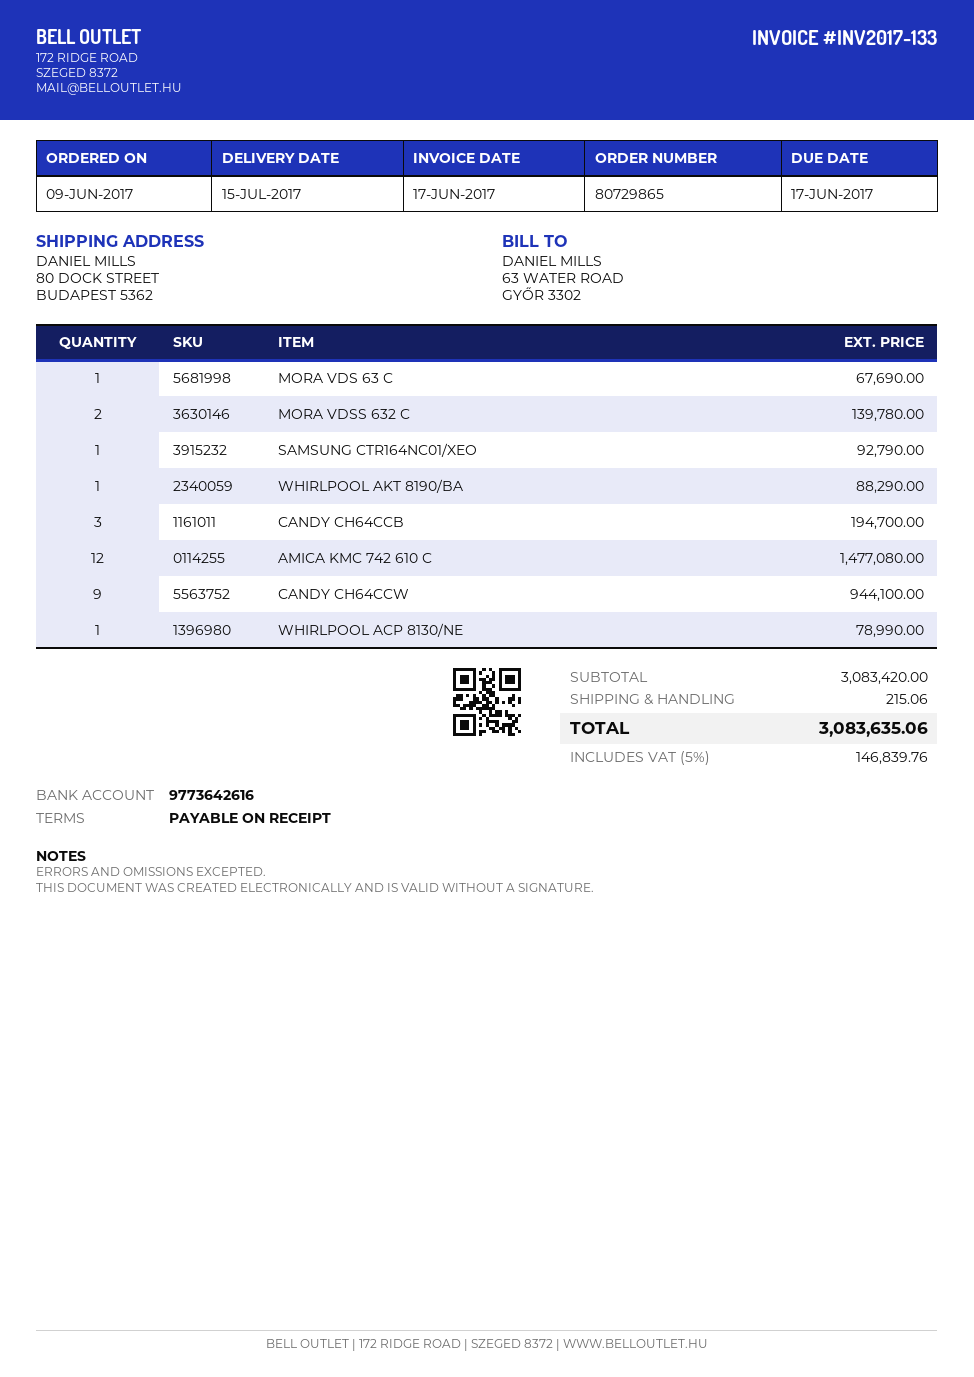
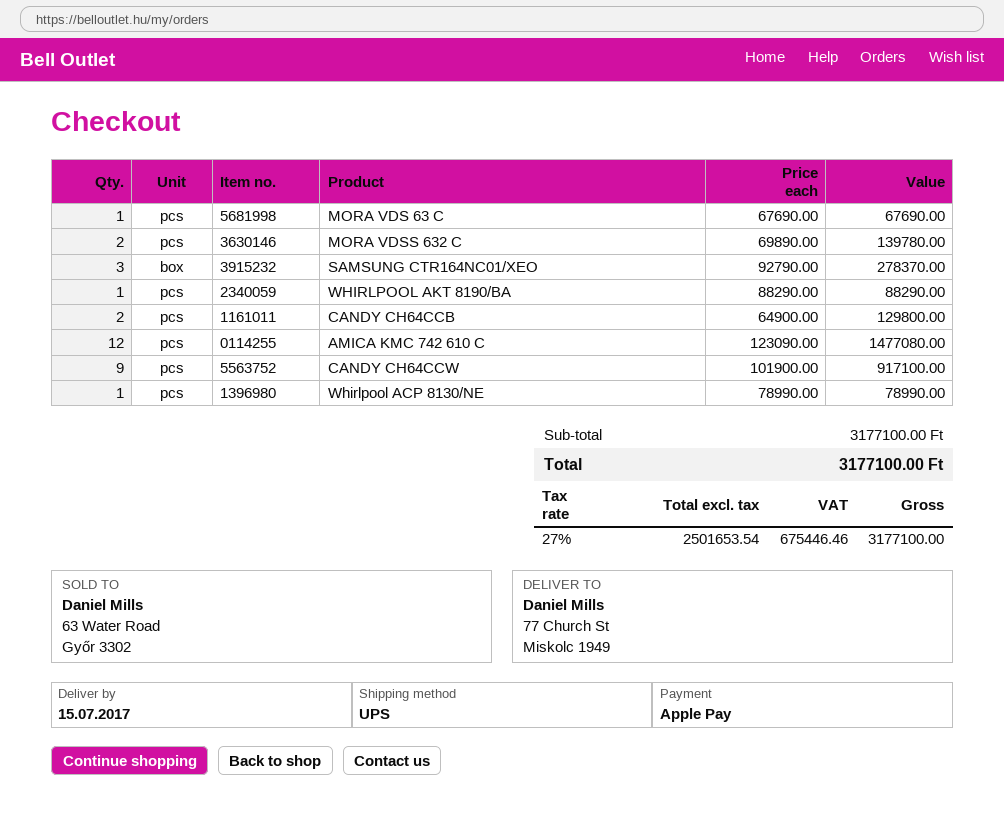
ship to: 80 DOCK STREET, BUDAPEST 5362 -> 77 Church St, Miskolc 1949
SAMSUNG CTR164NC01/XEO: 1 for 92790.00 -> 3 for 278370.00
CANDY CH64CCB: 3 for 194700.00 -> 2 for 129800.00
CANDY CH64CCW: 9 for 944100.00 -> 9 for 917100.00
subtotal: 3083420.00 -> 3177100.00
shipping: 215.06 -> none
tax: 5% = 146839.76 -> 27% = 675446.46
total: 3083635.06 -> 3177100.00

